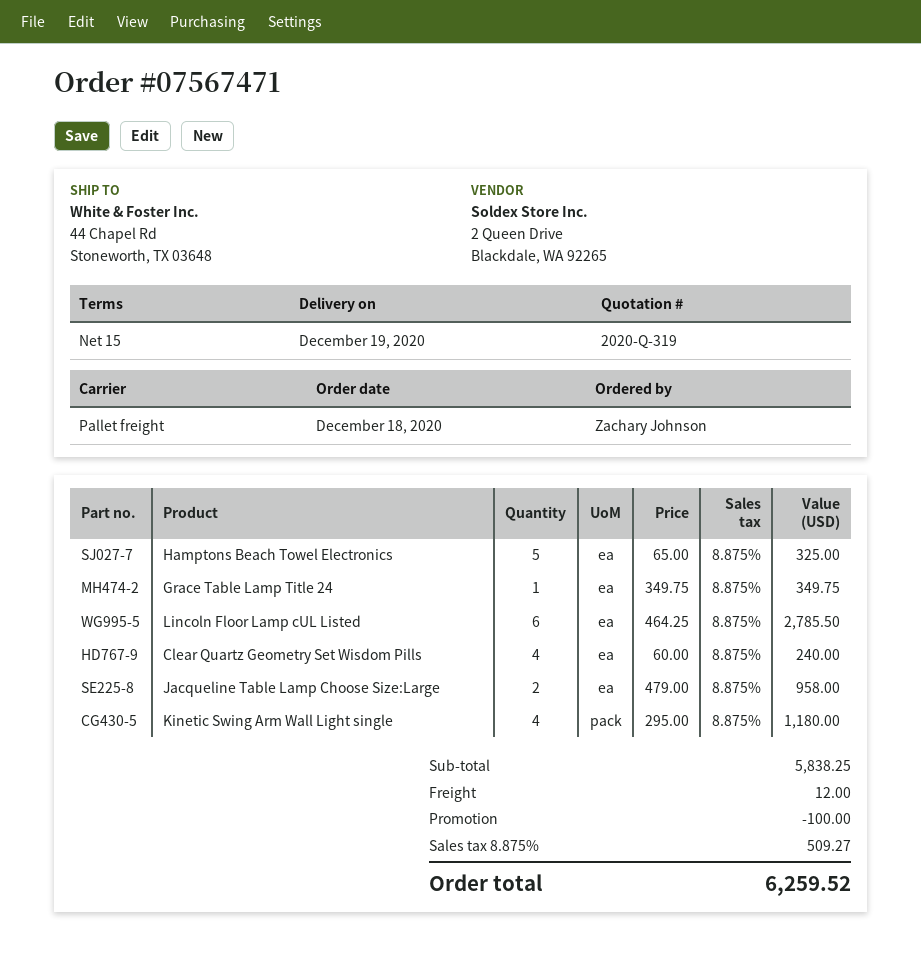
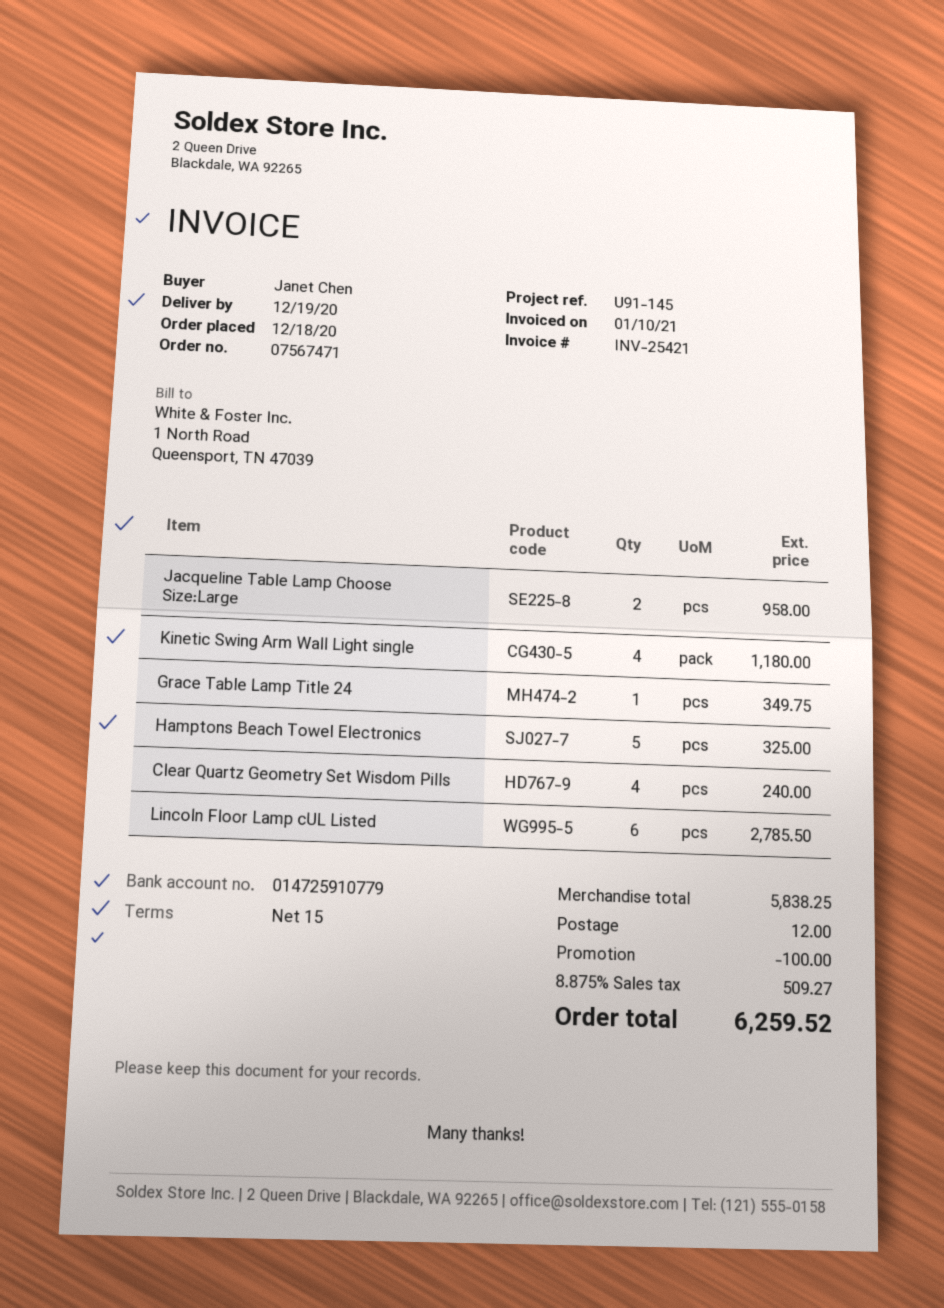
ordered by: Zachary Johnson -> Janet Chen

